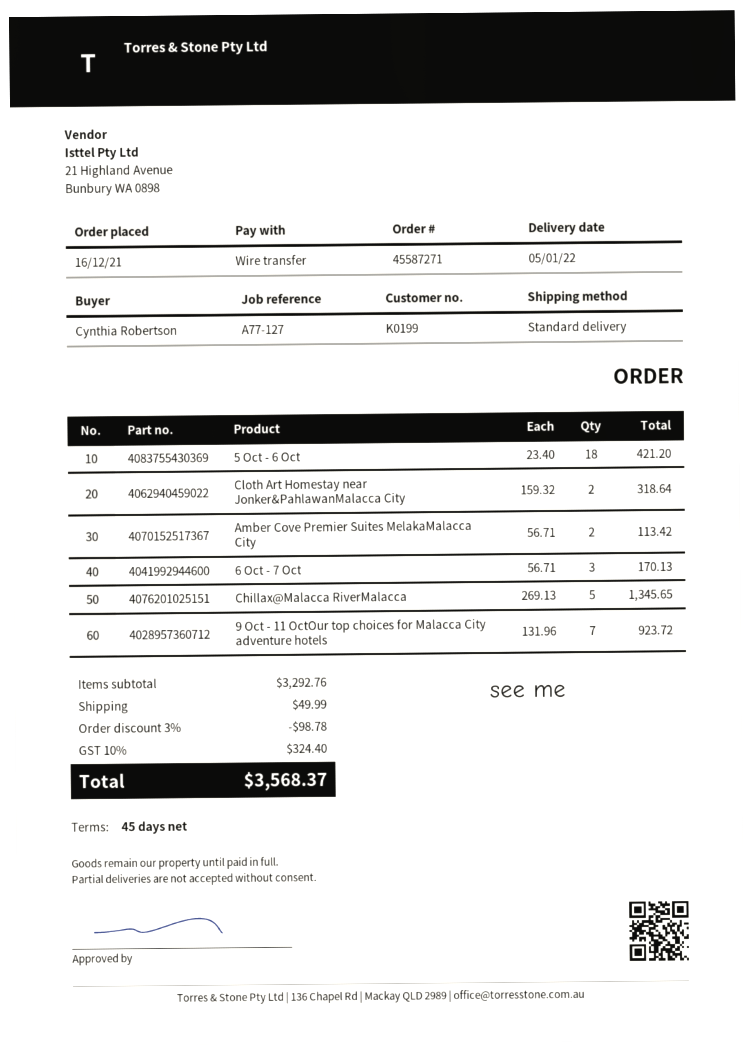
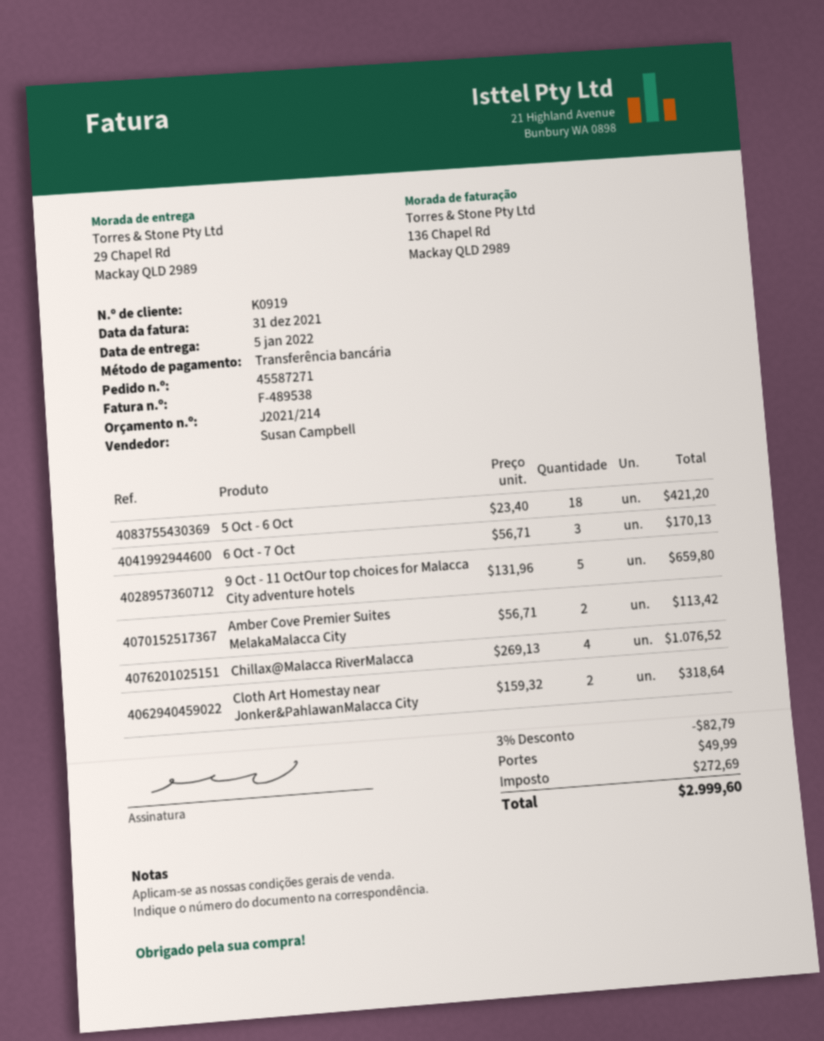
customer number: K0199 -> K0919
Chillax@Malacca RiverMalacca: 5 x 269.13 = 1345.65 -> 4 x 269.13 = 1076.52
9 Oct - 11 OctOur top choices for Malacca City adventure hotels: 7 x 131.96 = 923.72 -> 5 x 131.96 = 659.80
discount: 3% = 98.78 -> 3% = 82.79
tax: 324.40 -> 272.69
total: 3568.37 -> 2999.60

